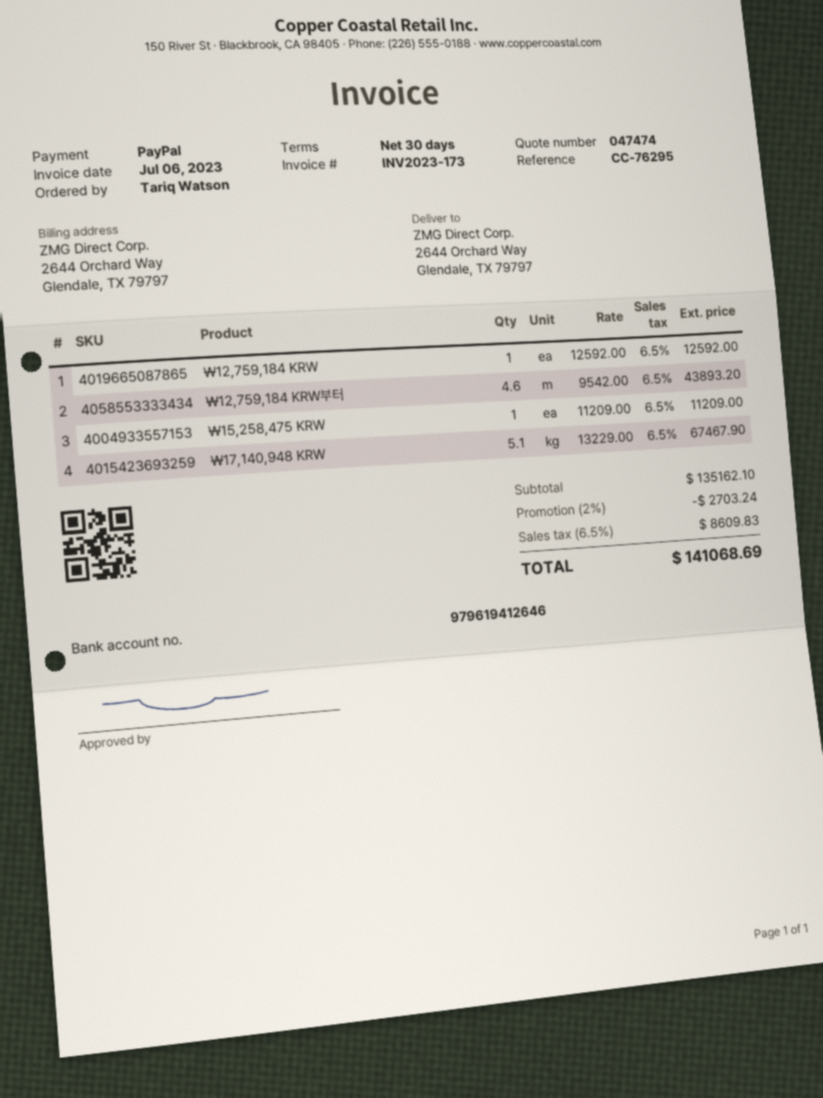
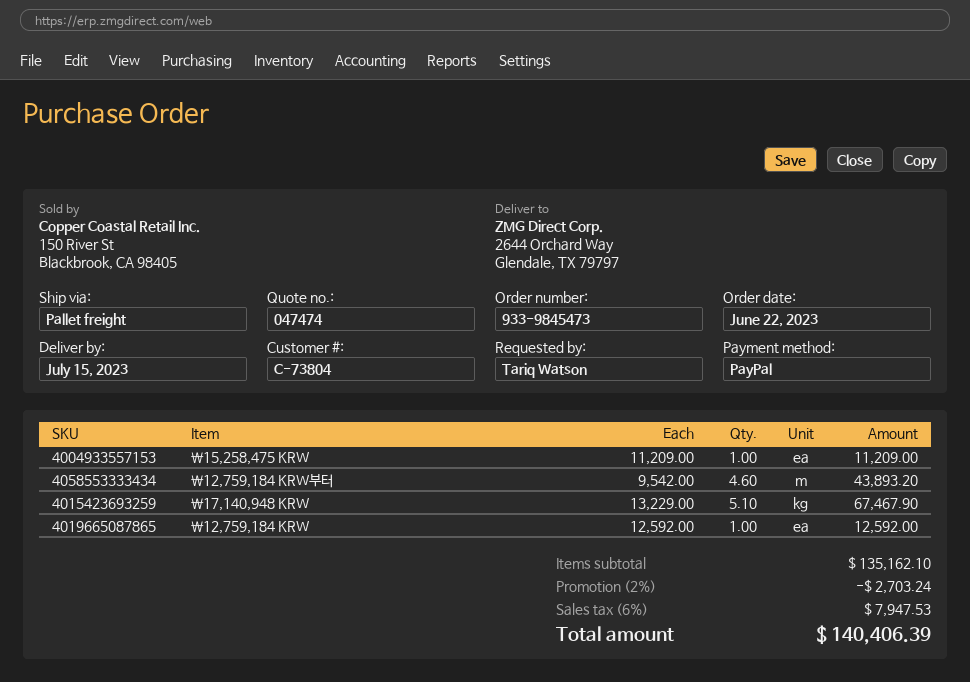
tax: 6.5% = 8609.83 -> 6% = 7947.53
total: 141068.69 -> 140406.39

